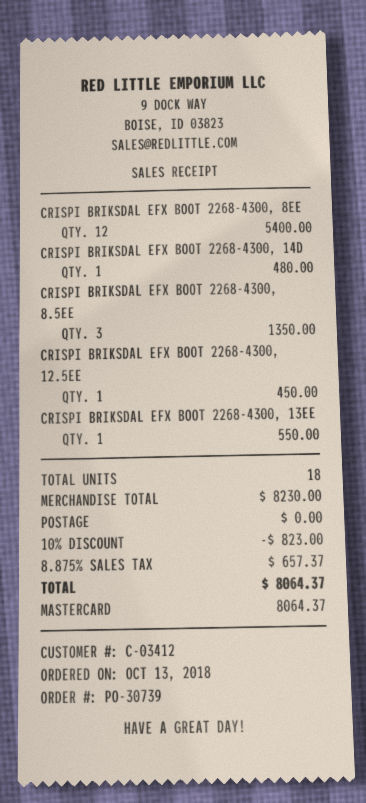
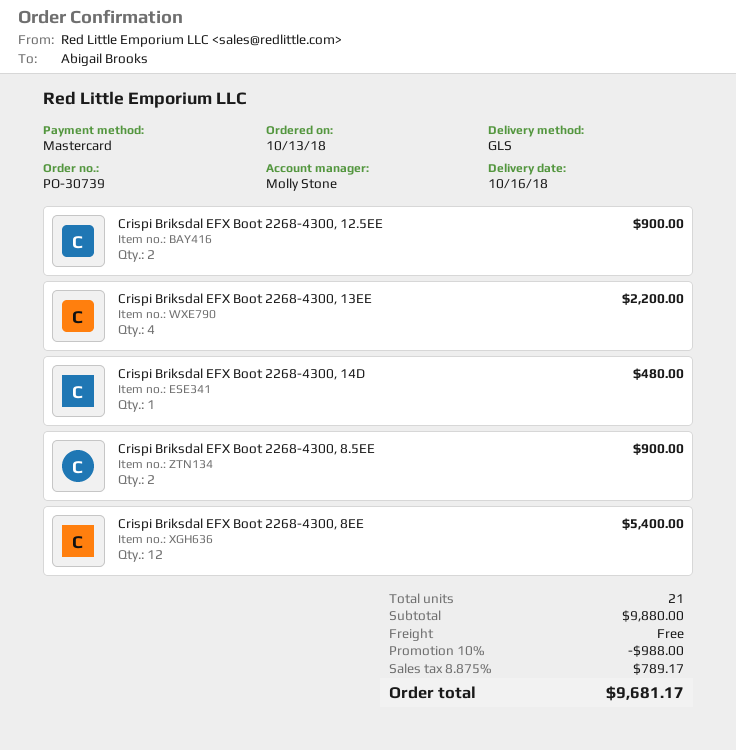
CRISPI BRIKSDAL EFX BOOT 2268-4300, 8.5EE: 3 for 1350.00 -> 2 for 900.00
CRISPI BRIKSDAL EFX BOOT 2268-4300, 12.5EE: 1 for 450.00 -> 2 for 900.00
CRISPI BRIKSDAL EFX BOOT 2268-4300, 13EE: 1 for 550.00 -> 4 for 2200.00
total quantity: 18 -> 21
subtotal: 8230.00 -> 9880.00
discount: 10% = 823.00 -> 10% = 988.00
tax: 8.875% = 657.37 -> 8.875% = 789.17
total: 8064.37 -> 9681.17

